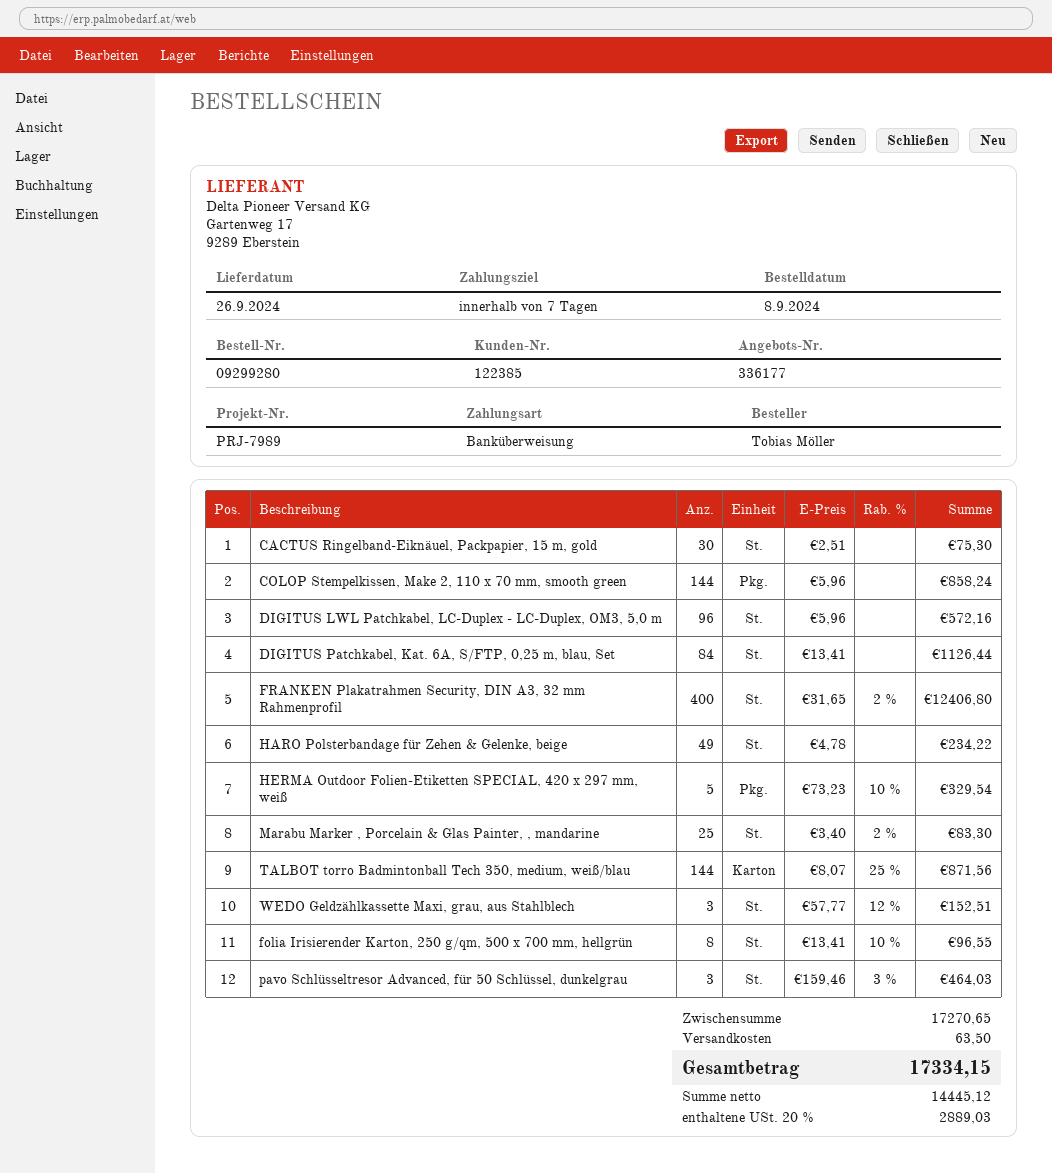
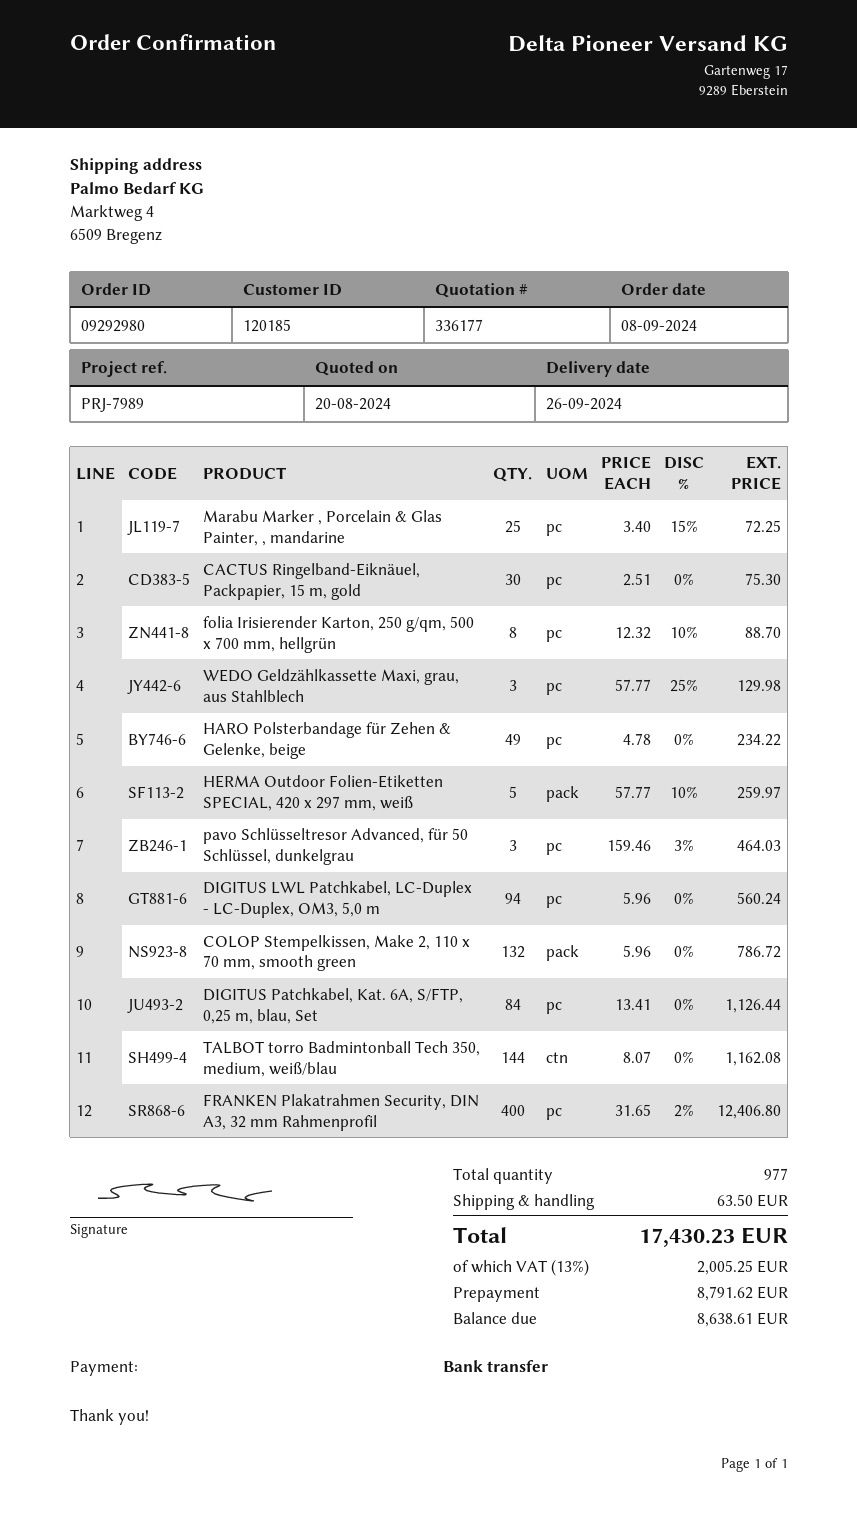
order number: 09299280 -> 09292980
customer number: 122385 -> 120185
COLOP Stempelkissen, Make 2, 110 x 70 mm, smooth green: 144 x 5.96 = 858.24 -> 132 x 5.96 = 786.72
DIGITUS LWL Patchkabel, LC-Duplex - LC-Duplex, OM3, 5,0 m: 96 x 5.96 = 572.16 -> 94 x 5.96 = 560.24
HERMA Outdoor Folien-Etiketten SPECIAL, 420 x 297 mm, weiß: 5 x 73.23 - 10% = 329.54 -> 5 x 57.77 - 10% = 259.97
Marabu Marker , Porcelain & Glas Painter, , mandarine: 25 x 3.40 - 2% = 83.30 -> 25 x 3.40 - 15% = 72.25
TALBOT torro Badmintonball Tech 350, medium, weiß/blau: 144 x 8.07 - 25% = 871.56 -> 144 x 8.07 = 1162.08
WEDO Geldzählkassette Maxi, grau, aus Stahlblech: 3 x 57.77 - 12% = 152.51 -> 3 x 57.77 - 25% = 129.98
folia Irisierender Karton, 250 g/qm, 500 x 700 mm, hellgrün: 8 x 13.41 - 10% = 96.55 -> 8 x 12.32 - 10% = 88.70
tax: 20% = 2889.03 -> 13% = 2005.25
total: 17334.15 -> 17430.23

